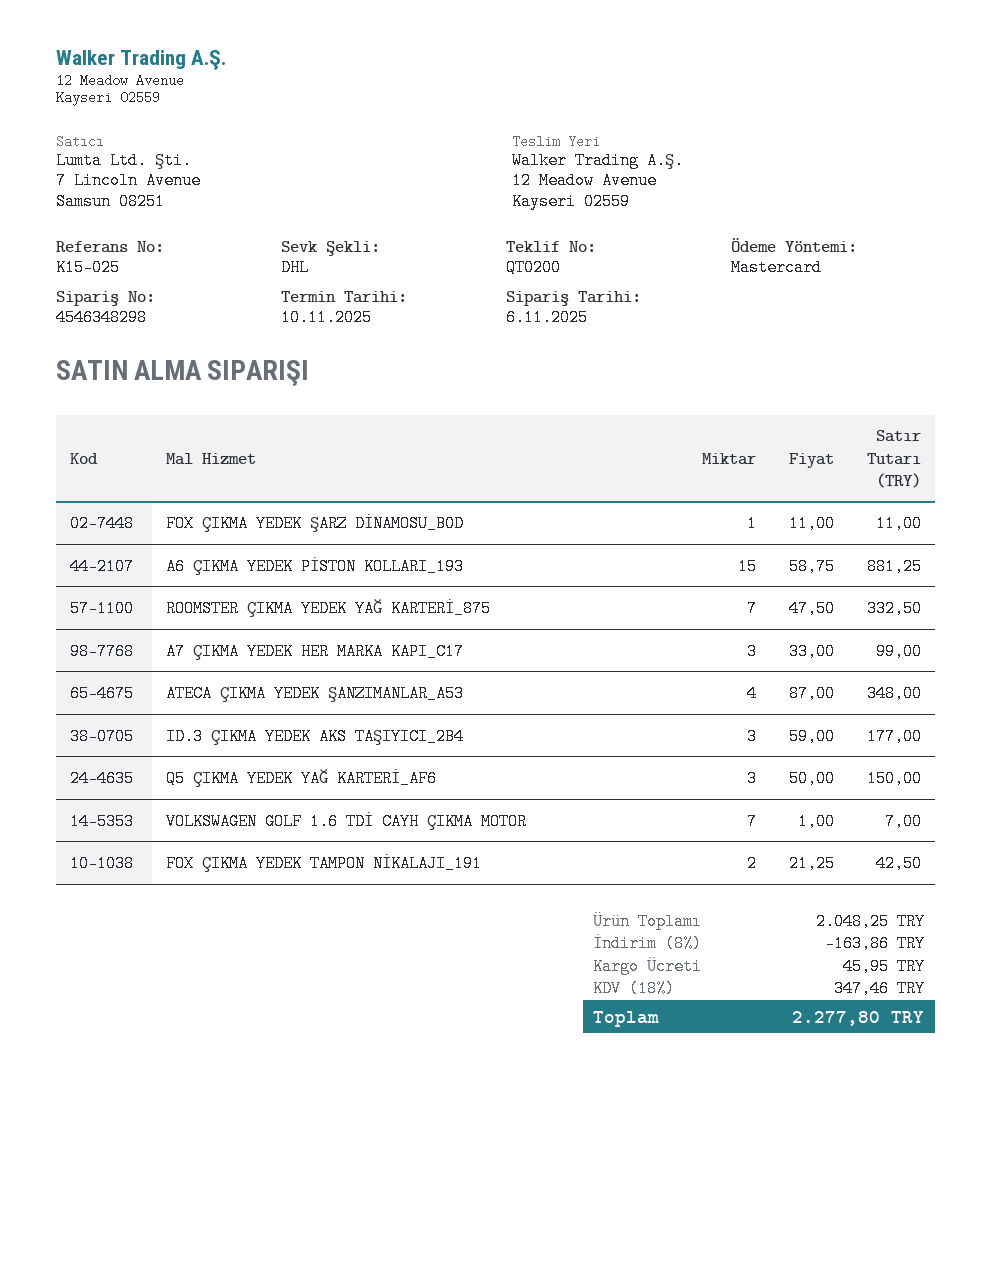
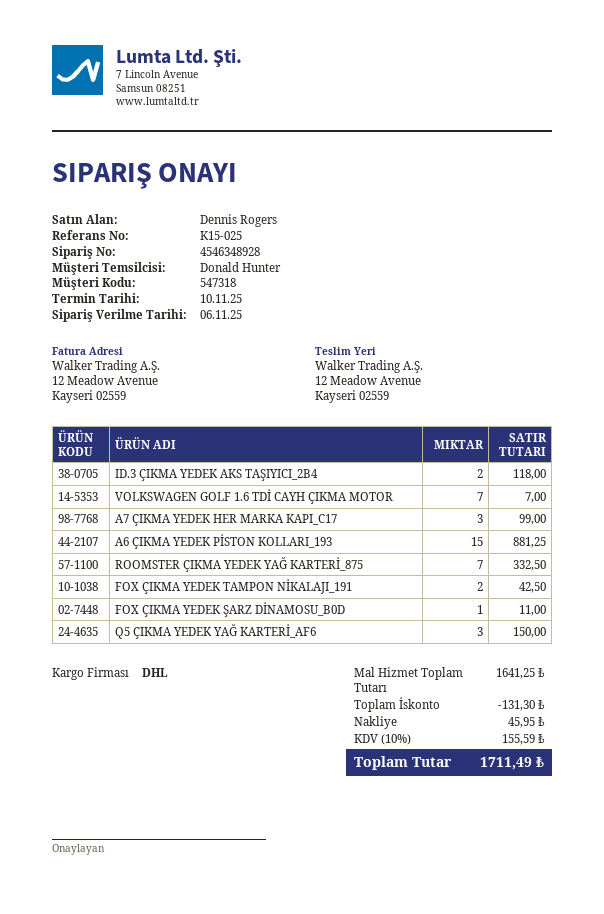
order number: 4546348298 -> 4546348928
ATECA ÇIKMA YEDEK ŞANZIMANLAR_A53: 4 for 348.00 -> none
ID.3 ÇIKMA YEDEK AKS TAŞIYICI_2B4: 3 for 177.00 -> 2 for 118.00
subtotal: 2048.25 -> 1641.25
discount: 163.86 -> 131.30
tax: 18% = 347.46 -> 10% = 155.59
total: 2277.80 -> 1711.49

